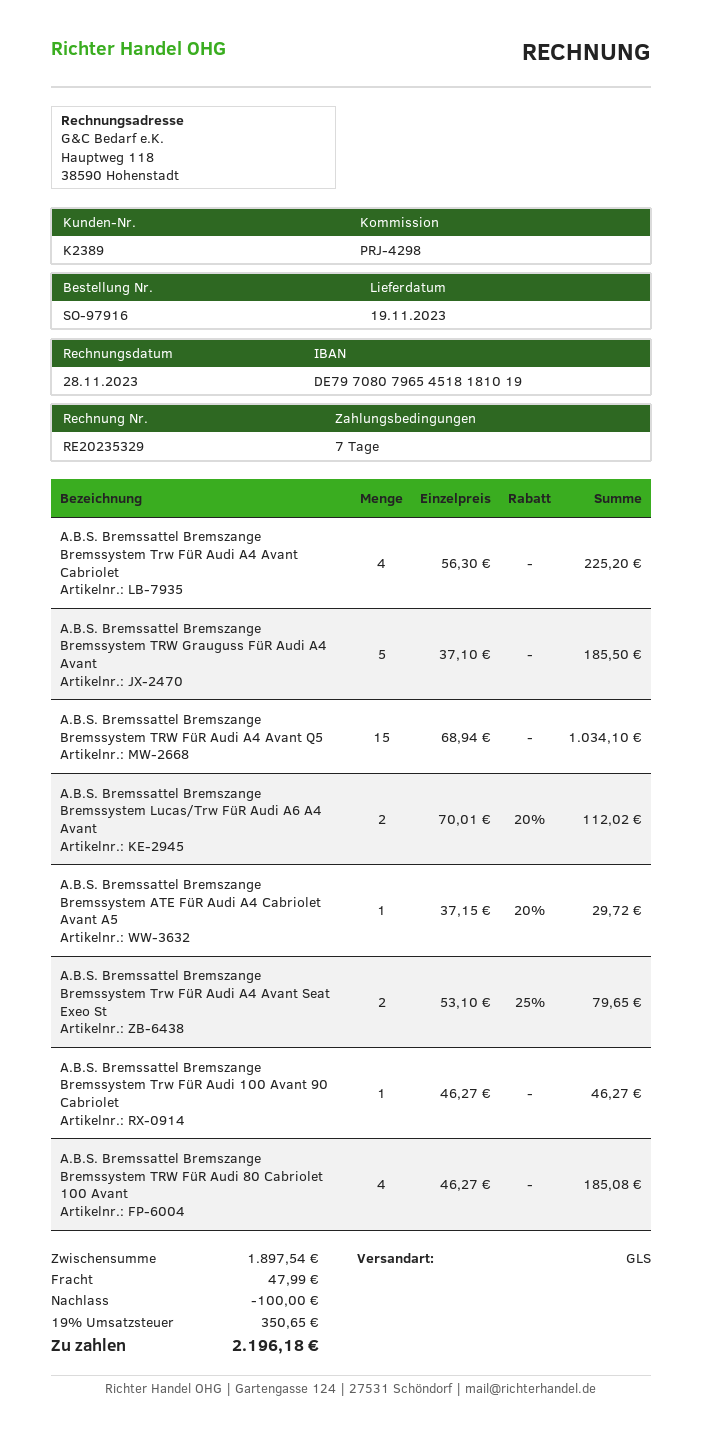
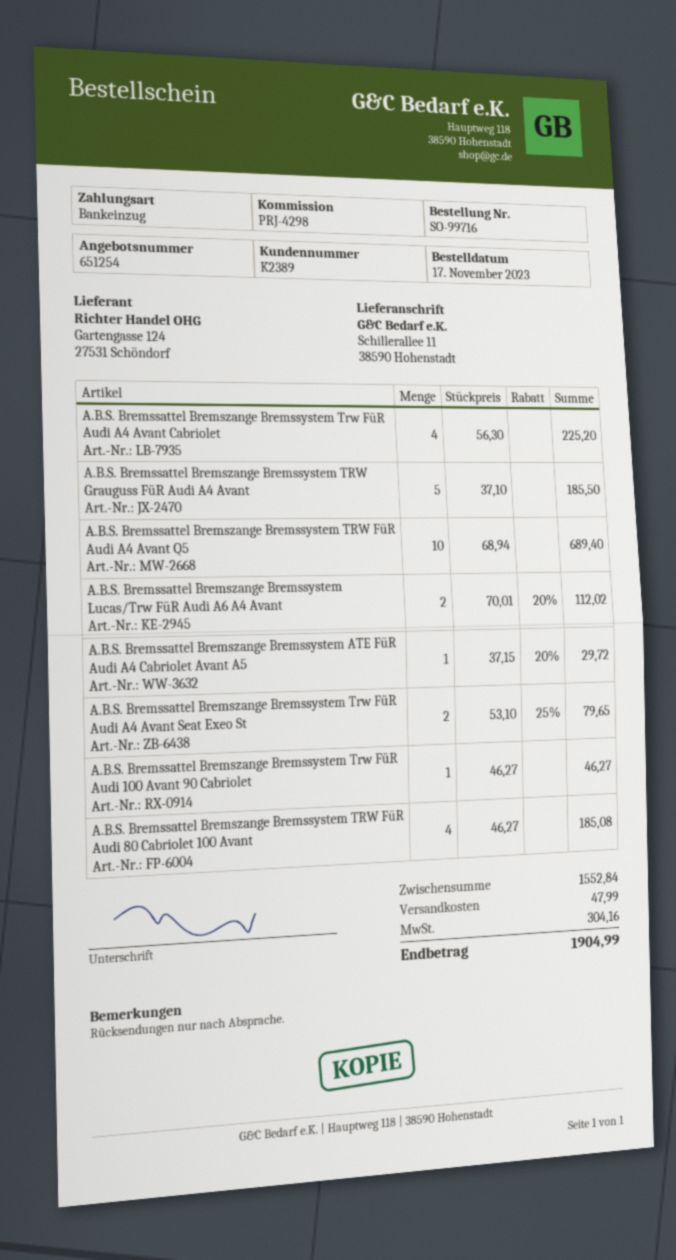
order number: SO-97916 -> SO-99716
A.B.S. Bremssattel Bremszange Bremssystem TRW FüR Audi A4 Avant Q5: 15 x 68.94 = 1034.10 -> 10 x 68.94 = 689.40
subtotal: 1897.54 -> 1552.84
discount: 100.00 -> none
tax: 350.65 -> 304.16
total: 2196.18 -> 1904.99

